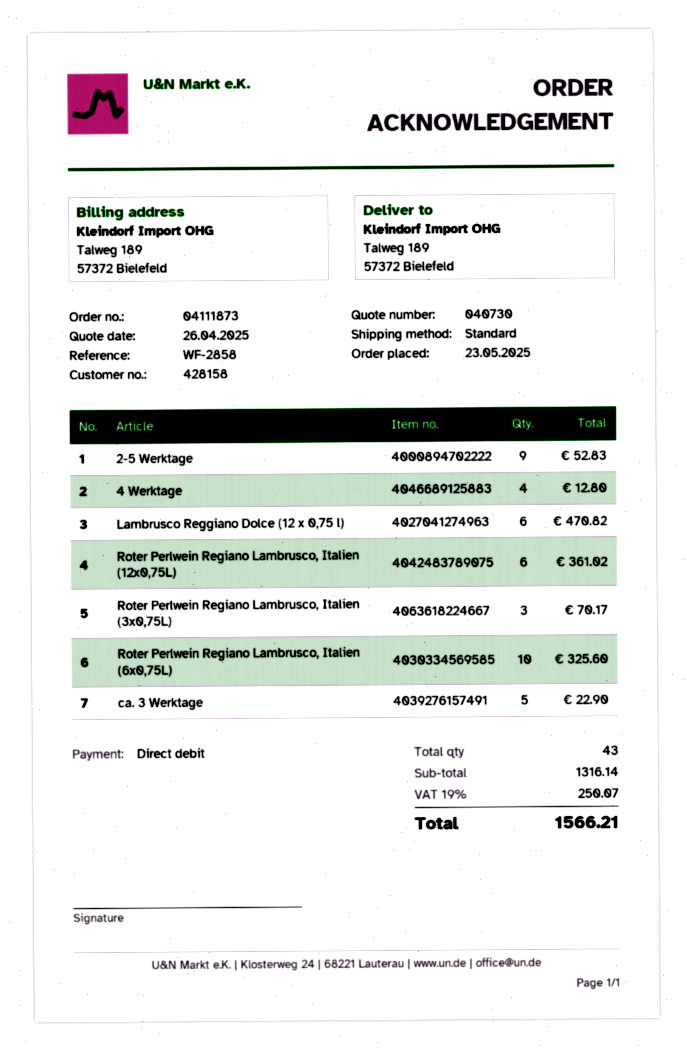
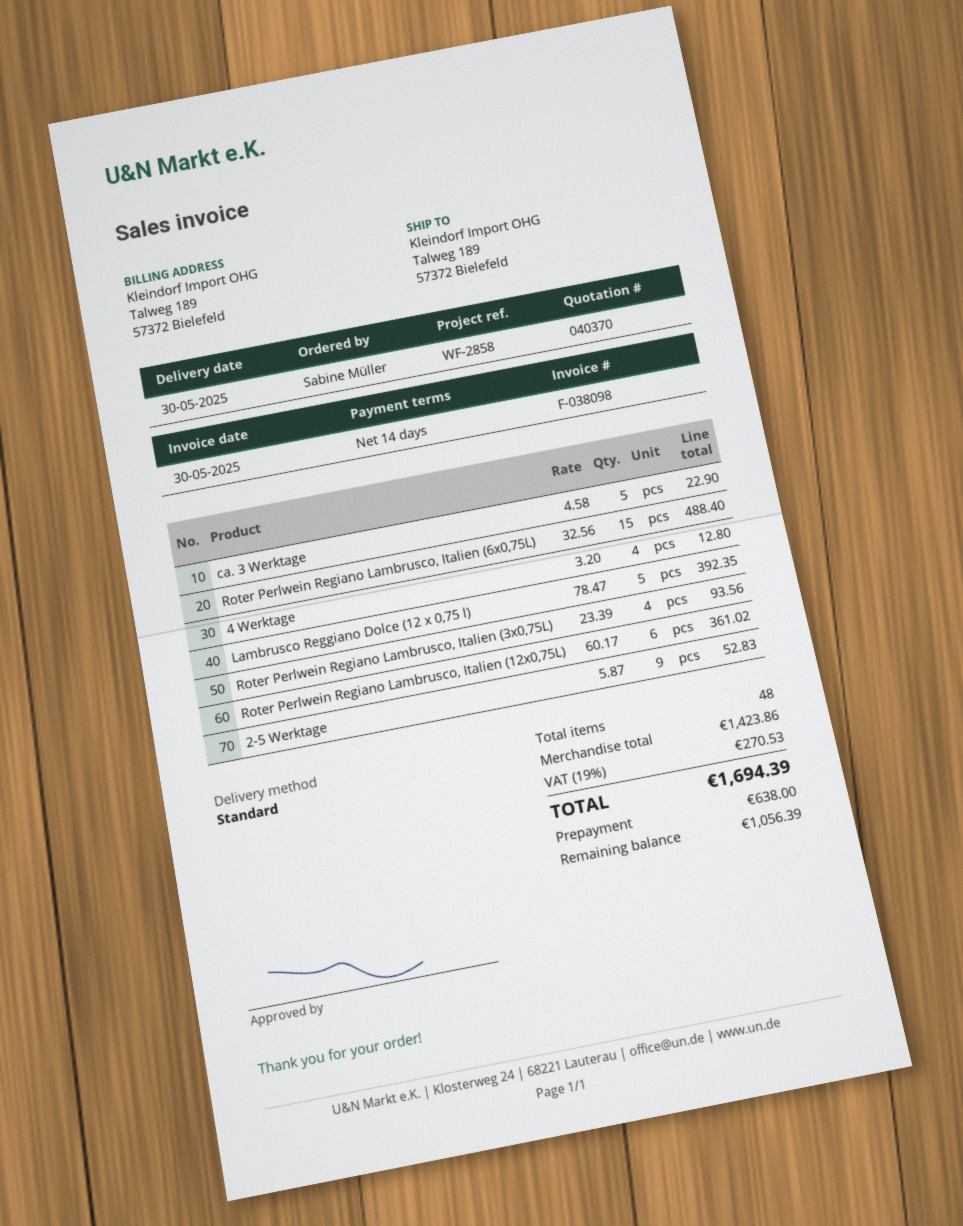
quote number: 040730 -> 040370
Lambrusco Reggiano Dolce (12 x 0,75 l): 6 for 470.82 -> 5 for 392.35
Roter Perlwein Regiano Lambrusco, Italien (3x0,75L): 3 for 70.17 -> 4 for 93.56
Roter Perlwein Regiano Lambrusco, Italien (6x0,75L): 10 for 325.60 -> 15 for 488.40
total quantity: 43 -> 48
subtotal: 1316.14 -> 1423.86
tax: 19% = 250.07 -> 19% = 270.53
total: 1566.21 -> 1694.39

